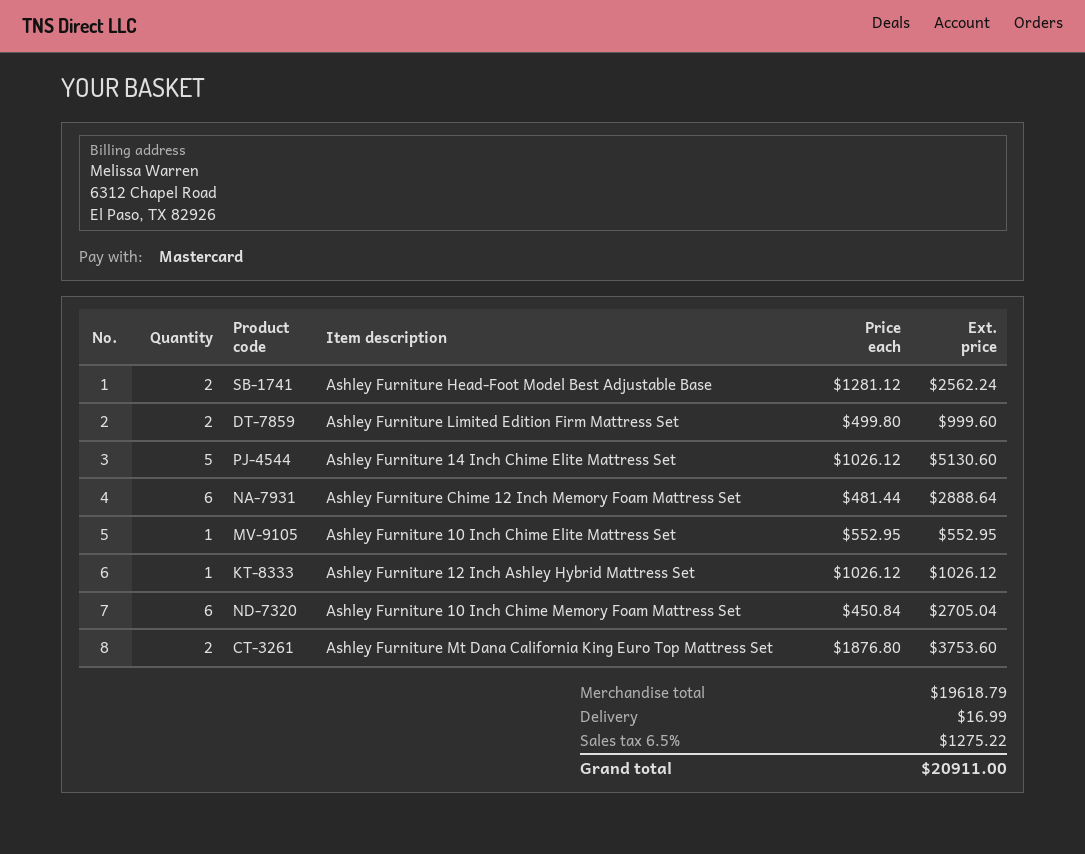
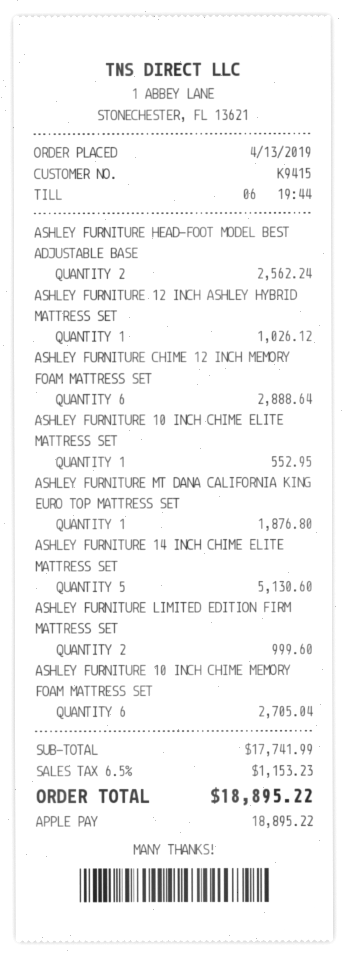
payment method: Mastercard -> Apple Pay
Ashley Furniture Mt Dana California King Euro Top Mattress Set: 2 for 3753.60 -> 1 for 1876.80
subtotal: 19618.79 -> 17741.99
shipping: 16.99 -> none
tax: 6.5% = 1275.22 -> 6.5% = 1153.23
total: 20911.00 -> 18895.22

